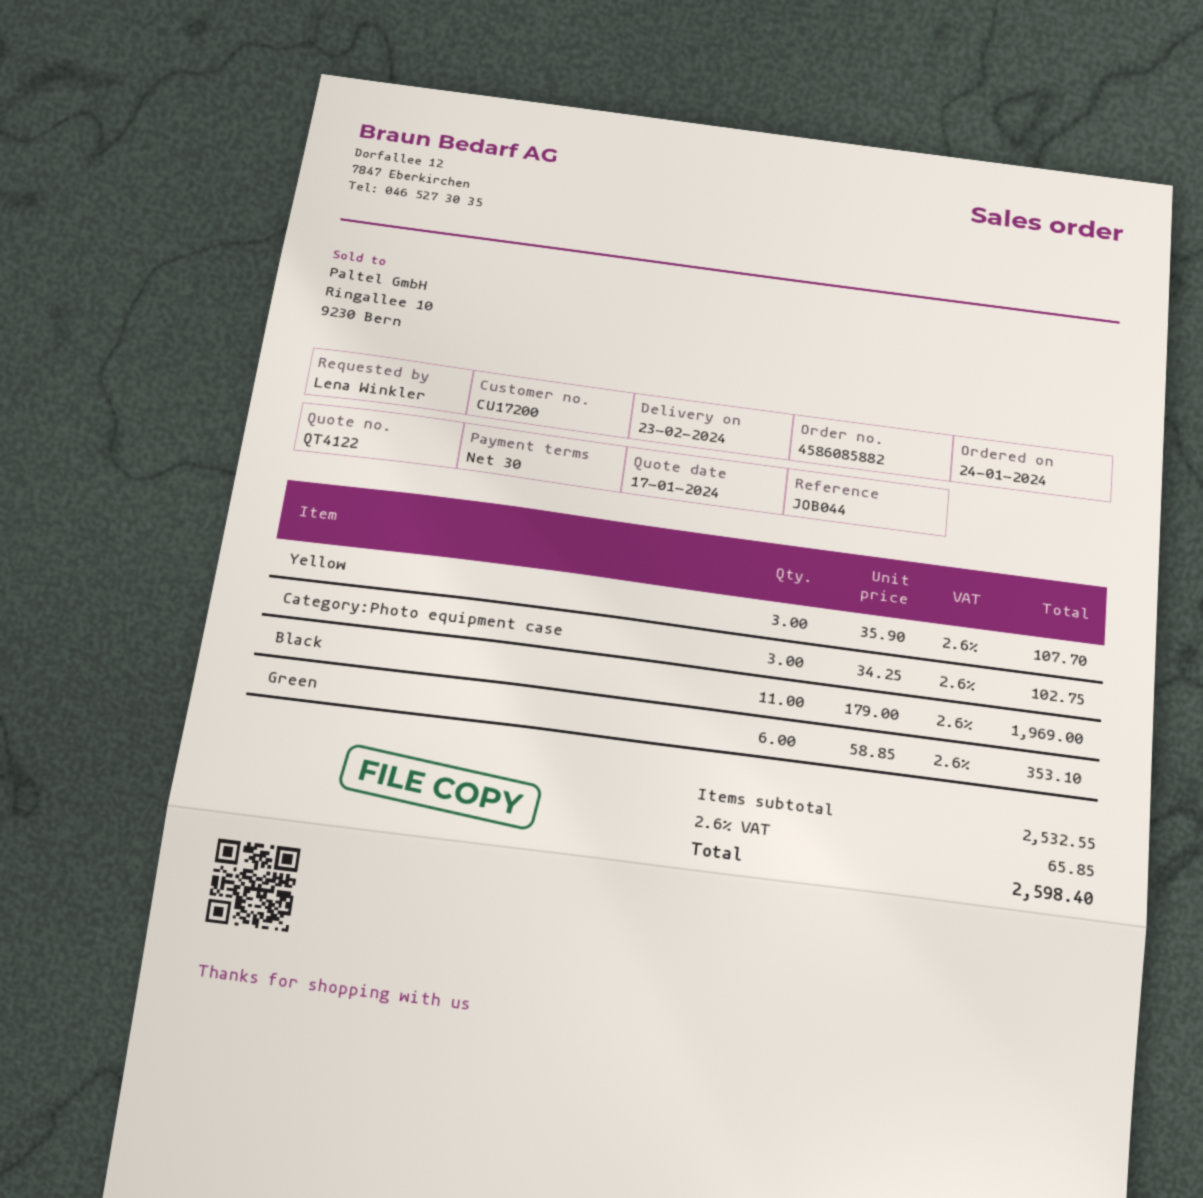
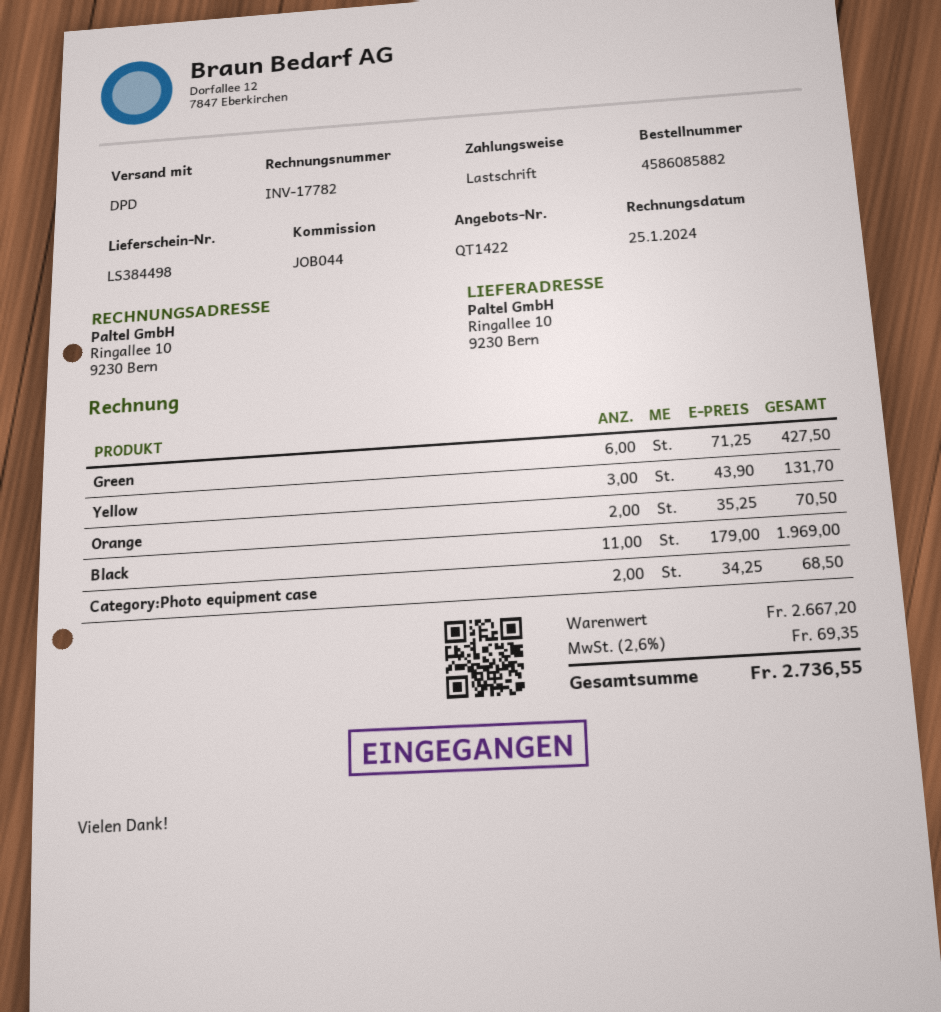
quote number: QT4122 -> QT1422
Yellow: 3 x 35.90 = 107.70 -> 3 x 43.90 = 131.70
Category:Photo equipment case: 3 x 34.25 = 102.75 -> 2 x 34.25 = 68.50
Green: 6 x 58.85 = 353.10 -> 6 x 71.25 = 427.50
Orange: none -> 2 x 35.25 = 70.50
subtotal: 2532.55 -> 2667.20
tax: 2.6% = 65.85 -> 2.6% = 69.35
total: 2598.40 -> 2736.55

